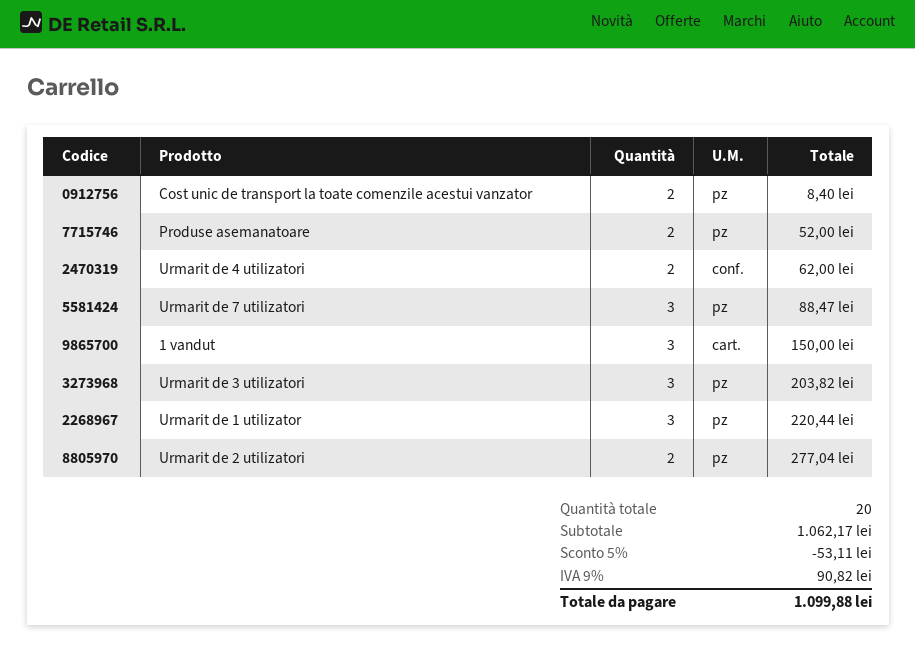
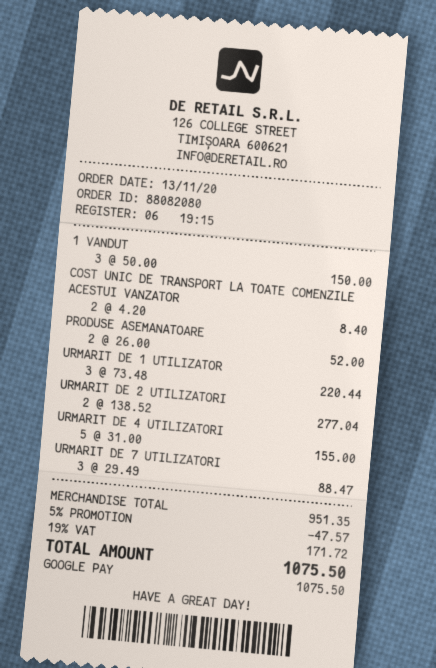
Urmarit de 4 utilizatori: 2 for 62.00 -> 5 for 155.00
Urmarit de 3 utilizatori: 3 for 203.82 -> none
subtotal: 1062.17 -> 951.35
discount: 5% = 53.11 -> 5% = 47.57
tax: 9% = 90.82 -> 19% = 171.72
total: 1099.88 -> 1075.50

